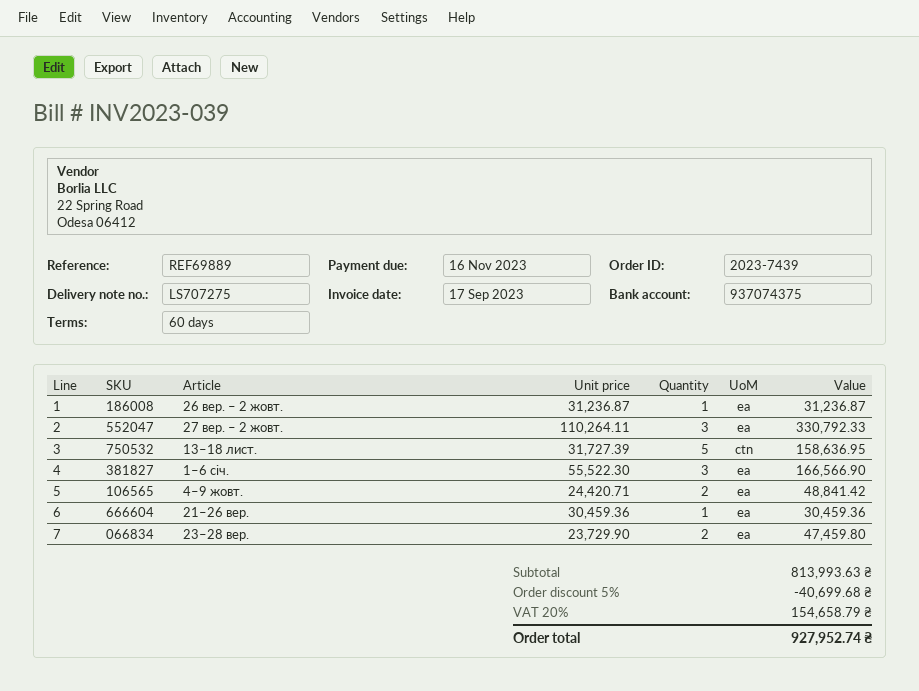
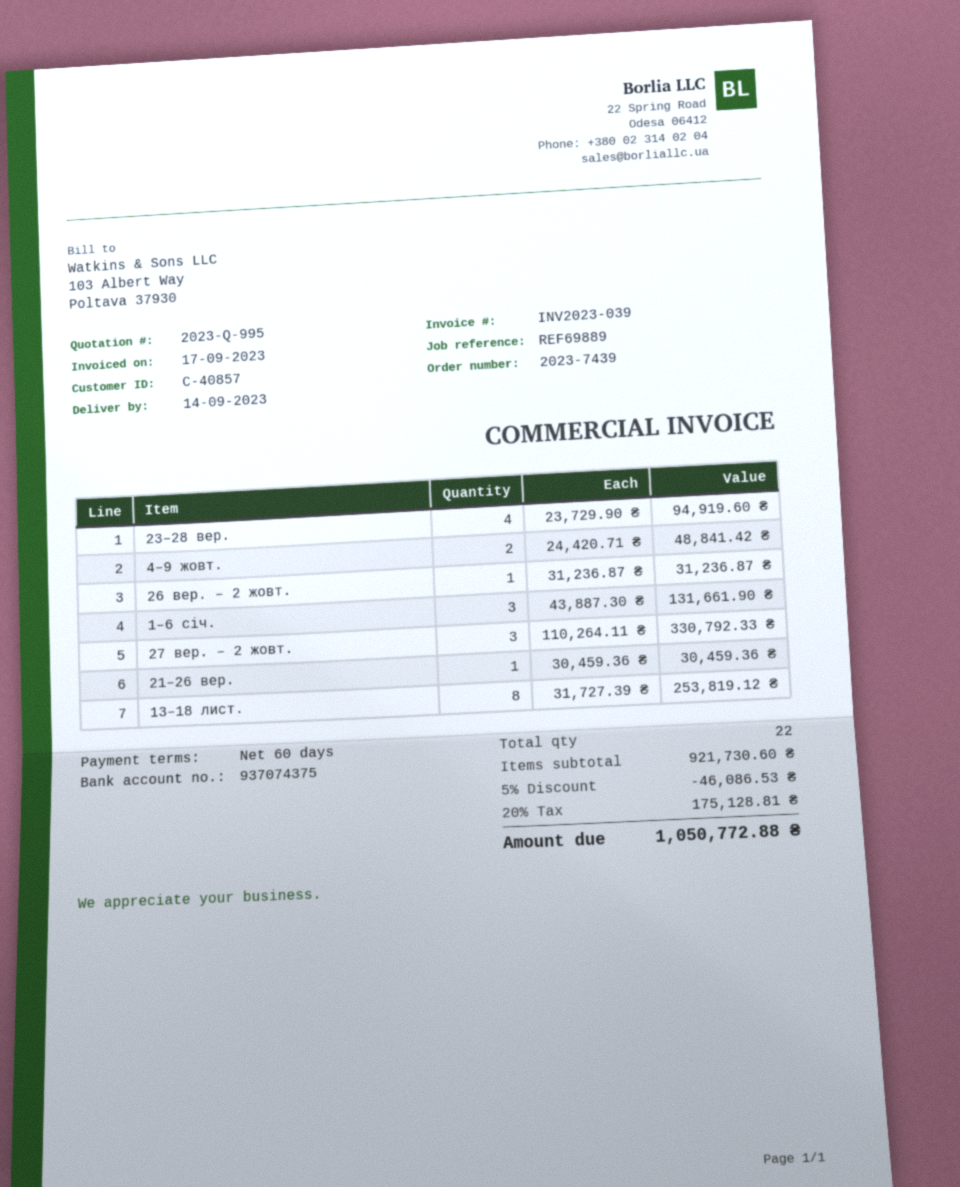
13–18 лист.: 5 x 31727.39 = 158636.95 -> 8 x 31727.39 = 253819.12
1–6 січ.: 3 x 55522.30 = 166566.90 -> 3 x 43887.30 = 131661.90
23–28 вер.: 2 x 23729.90 = 47459.80 -> 4 x 23729.90 = 94919.60
subtotal: 813993.63 -> 921730.60
discount: 5% = 40699.68 -> 5% = 46086.53
tax: 20% = 154658.79 -> 20% = 175128.81
total: 927952.74 -> 1050772.88

